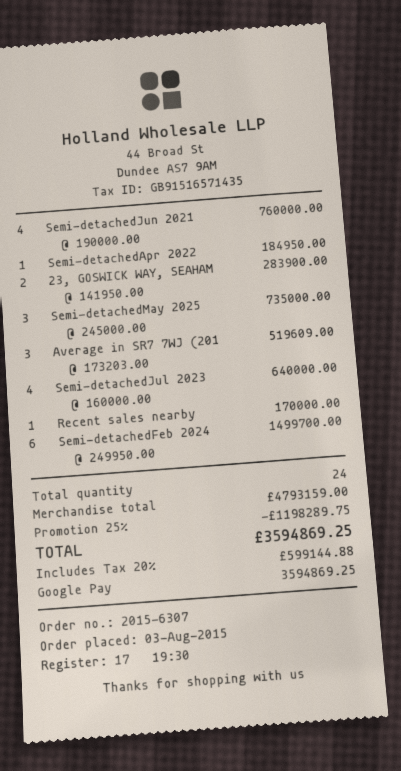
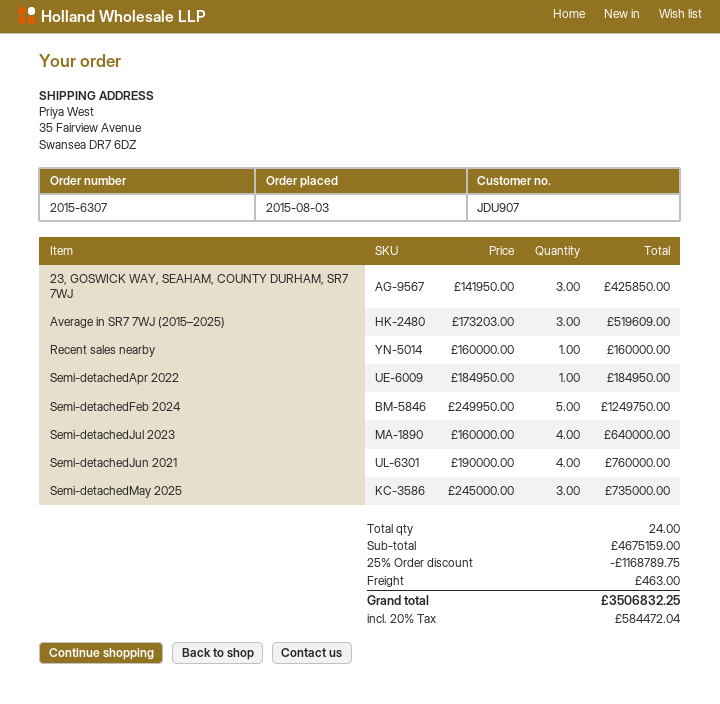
23, GOSWICK WAY, SEAHAM: 2 x 141950.00 = 283900.00 -> 3 x 141950.00 = 425850.00
Recent sales nearby: 1 x 170000.00 = 170000.00 -> 1 x 160000.00 = 160000.00
Semi-detachedFeb 2024: 6 x 249950.00 = 1499700.00 -> 5 x 249950.00 = 1249750.00
subtotal: 4793159.00 -> 4675159.00
discount: 25% = 1198289.75 -> 25% = 1168789.75
shipping: none -> 463.00
tax: 20% = 599144.88 -> 20% = 584472.04
total: 3594869.25 -> 3506832.25

